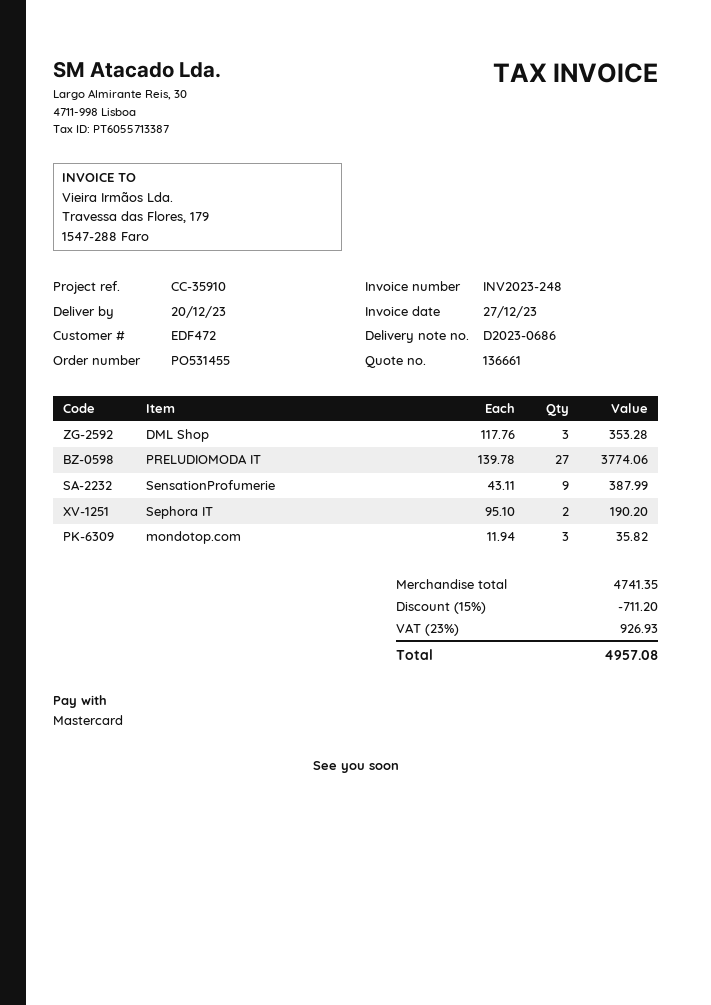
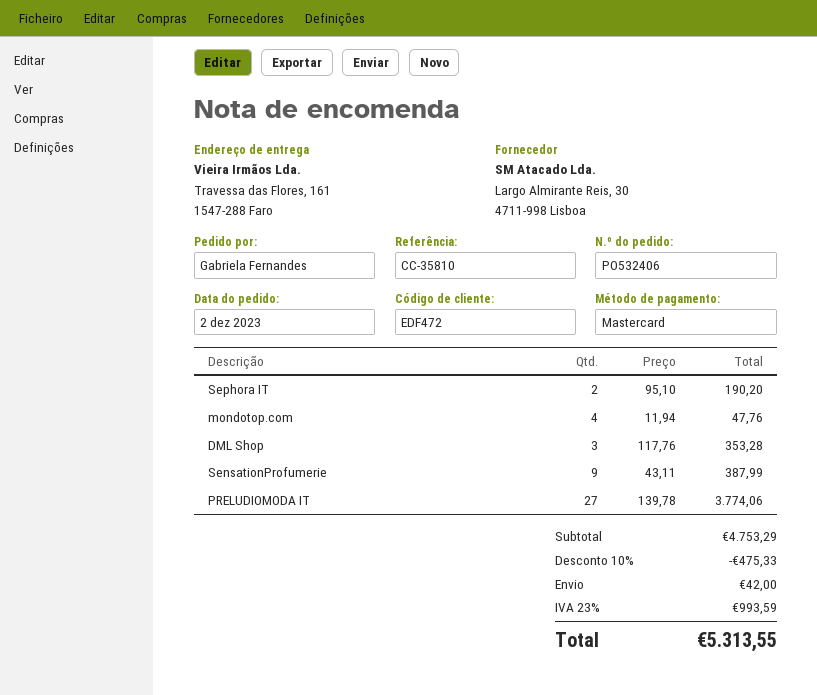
order number: PO531455 -> PO532406
reference: CC-35910 -> CC-35810
mondotop.com: 3 x 11.94 = 35.82 -> 4 x 11.94 = 47.76
subtotal: 4741.35 -> 4753.29
discount: 15% = 711.20 -> 10% = 475.33
shipping: none -> 42.00
tax: 23% = 926.93 -> 23% = 993.59
total: 4957.08 -> 5313.55

